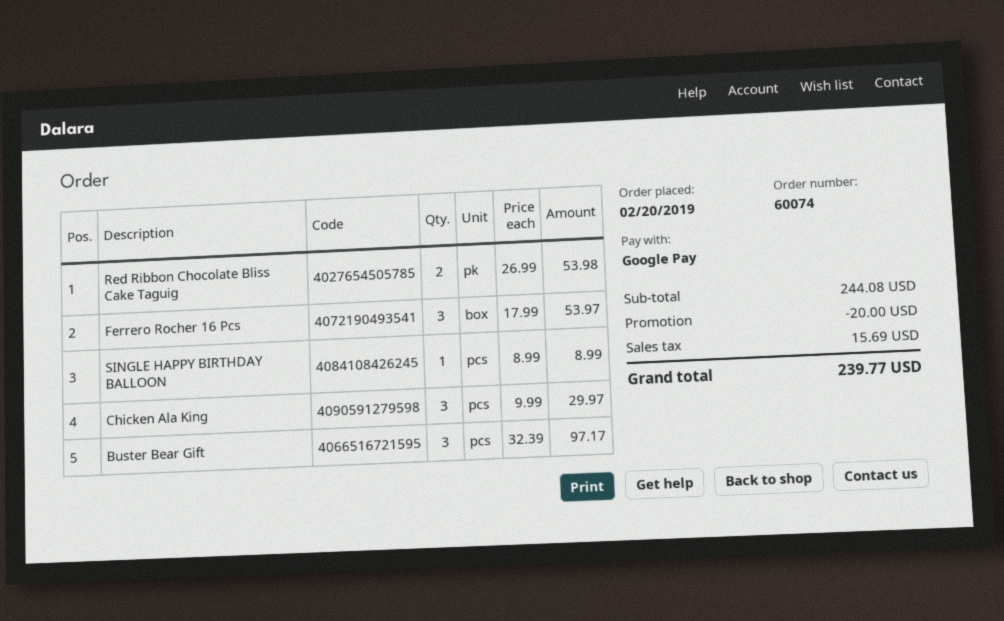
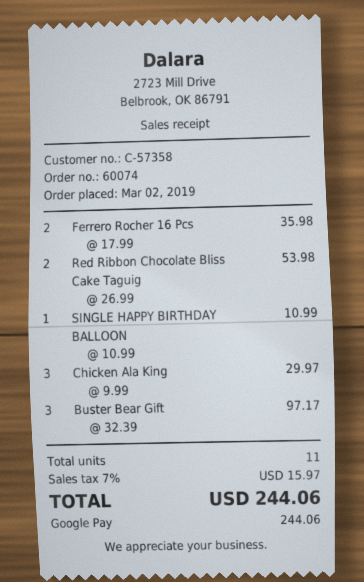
order date: 2019-02-20 -> 2019-03-02
Ferrero Rocher 16 Pcs: 3 x 17.99 = 53.97 -> 2 x 17.99 = 35.98
SINGLE HAPPY BIRTHDAY BALLOON: 1 x 8.99 = 8.99 -> 1 x 10.99 = 10.99
discount: 20.00 -> none
tax: 15.69 -> 15.97
total: 239.77 -> 244.06

